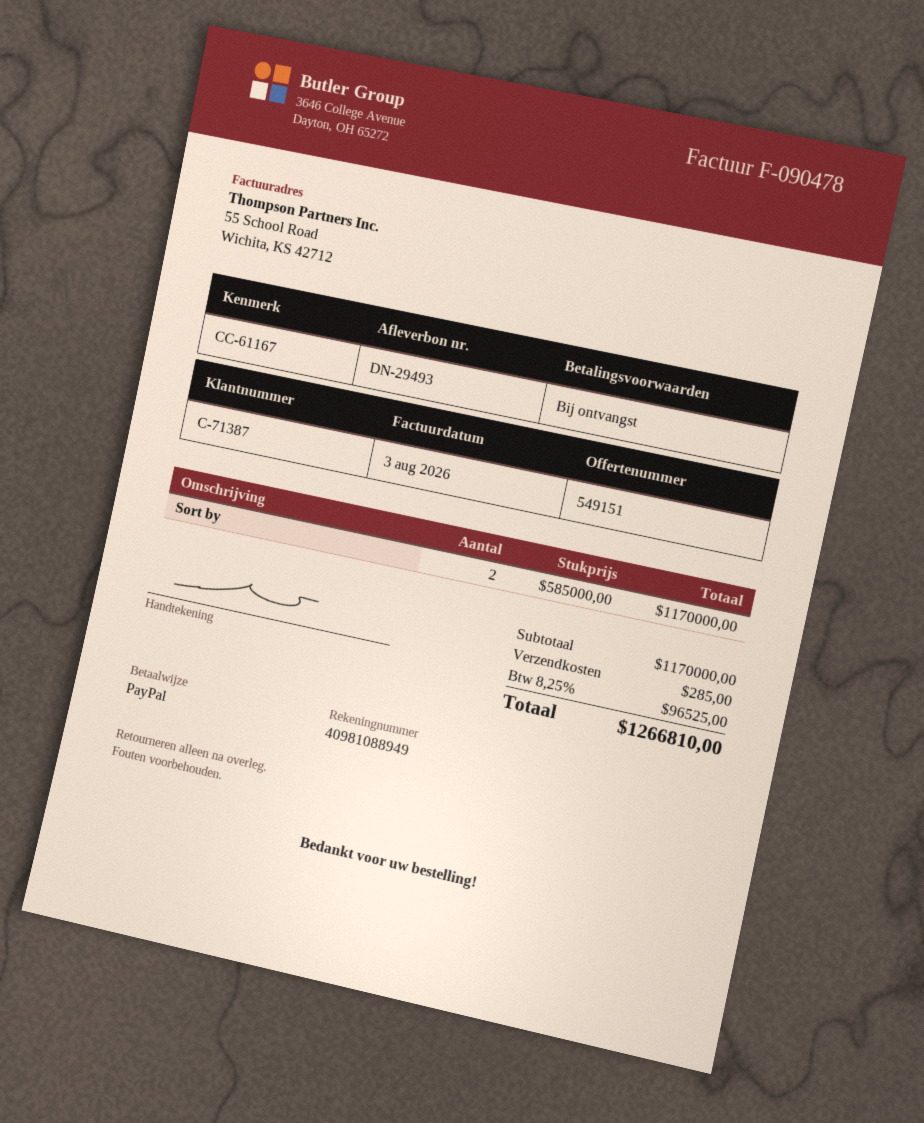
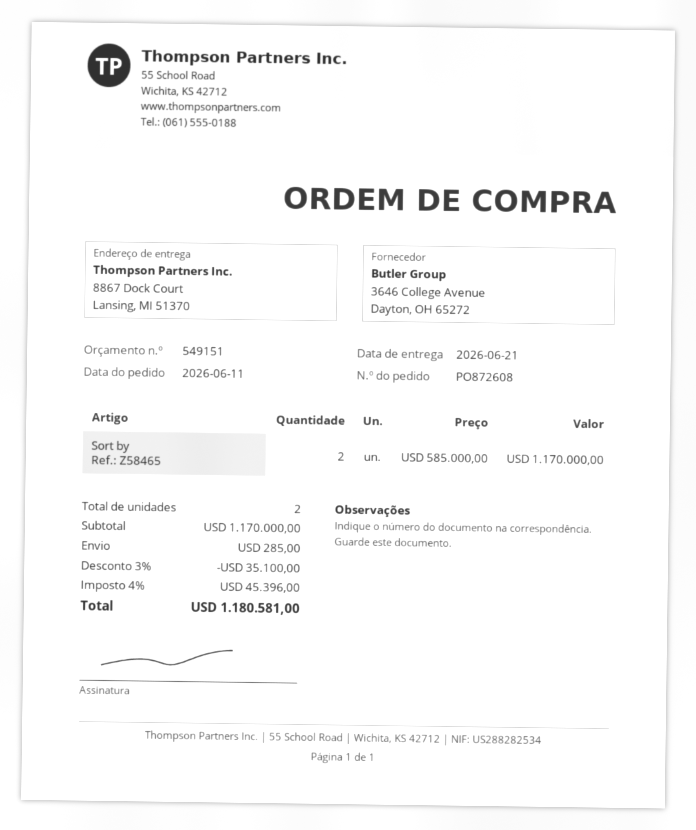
discount: none -> 3% = 35100.00
tax: 8.25% = 96525.00 -> 4% = 45396.00
total: 1266810.00 -> 1180581.00

